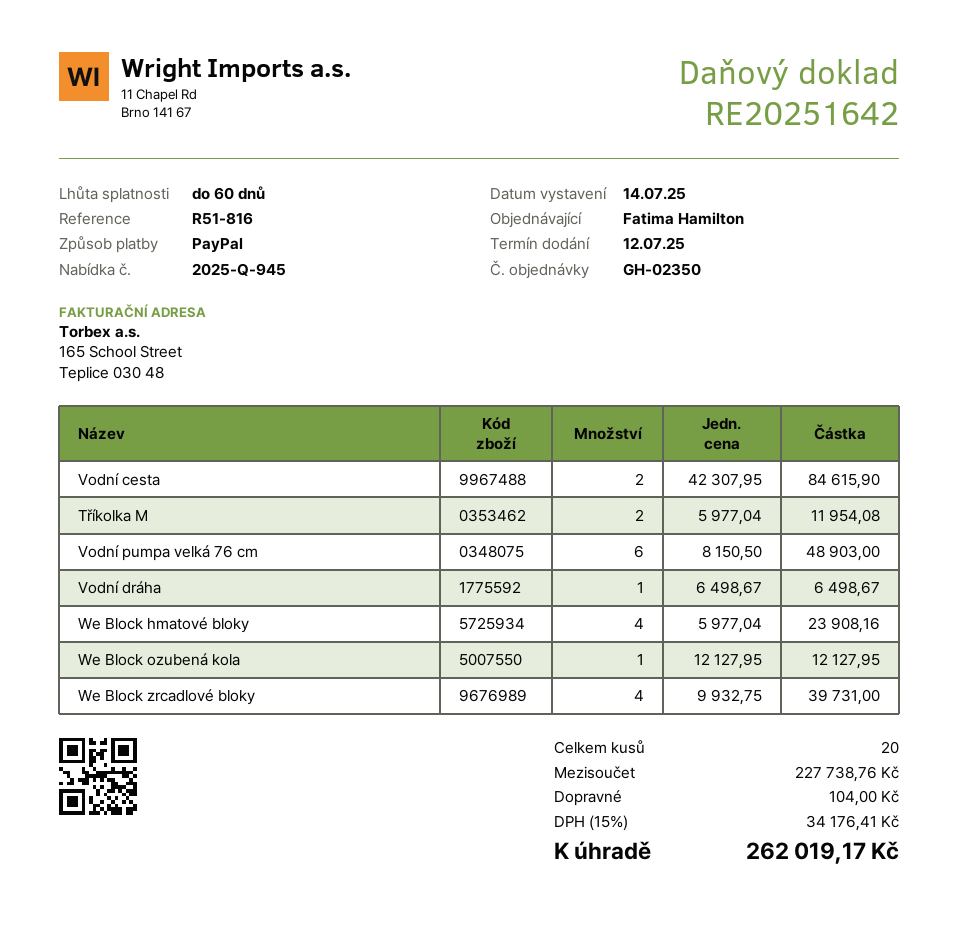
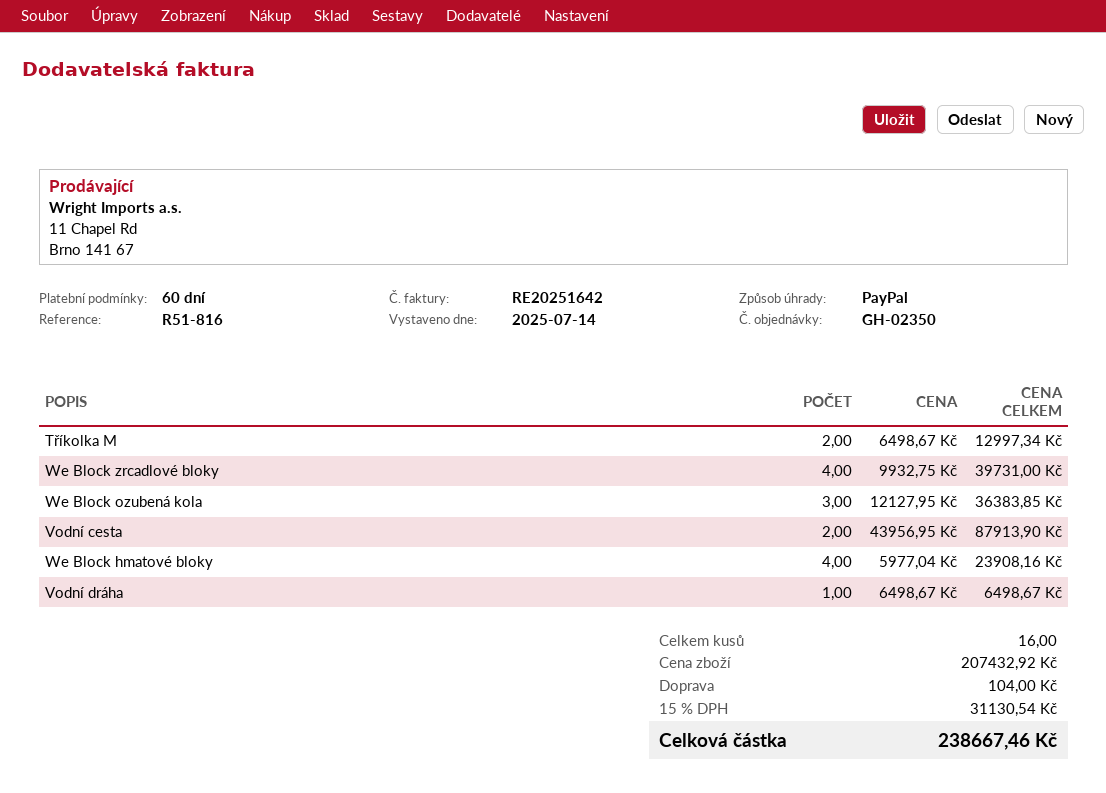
Vodní cesta: 2 x 42307.95 = 84615.90 -> 2 x 43956.95 = 87913.90
Tříkolka M: 2 x 5977.04 = 11954.08 -> 2 x 6498.67 = 12997.34
Vodní pumpa velká 76 cm: 6 x 8150.50 = 48903.00 -> none
We Block ozubená kola: 1 x 12127.95 = 12127.95 -> 3 x 12127.95 = 36383.85
total quantity: 20 -> 16
subtotal: 227738.76 -> 207432.92
tax: 15% = 34176.41 -> 15% = 31130.54
total: 262019.17 -> 238667.46

